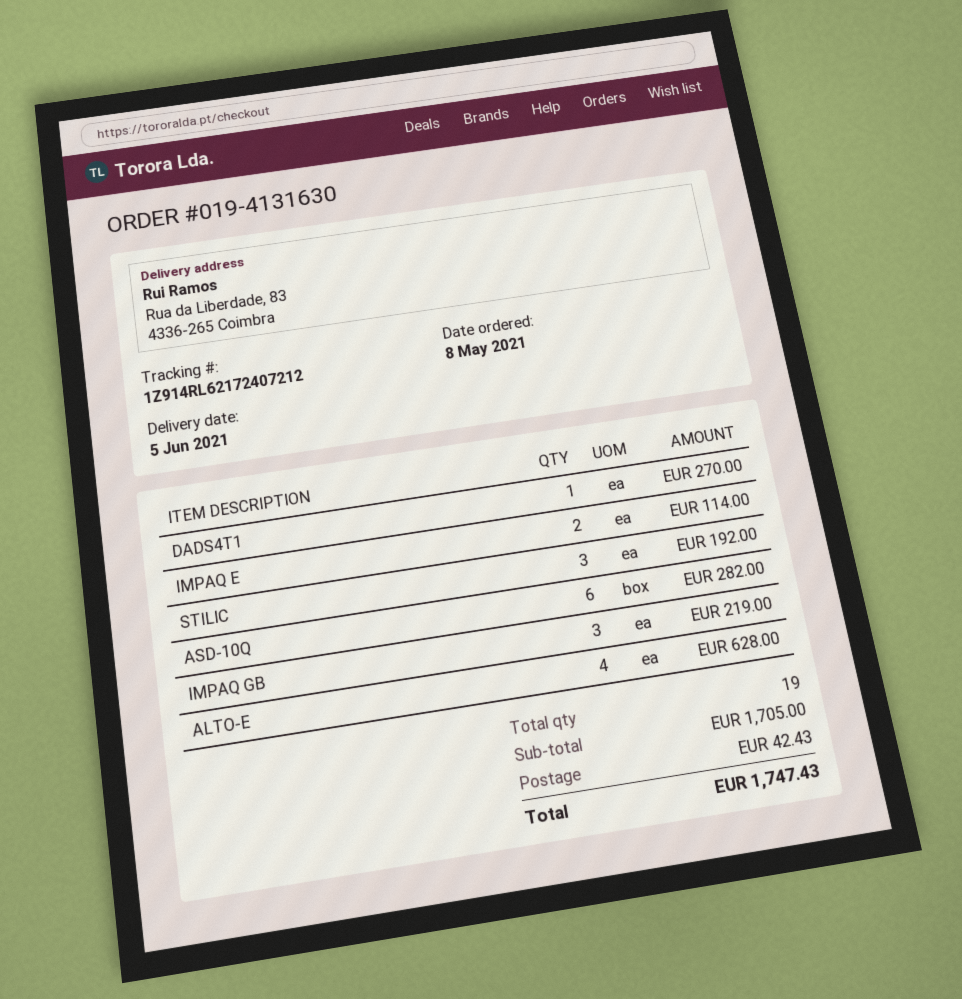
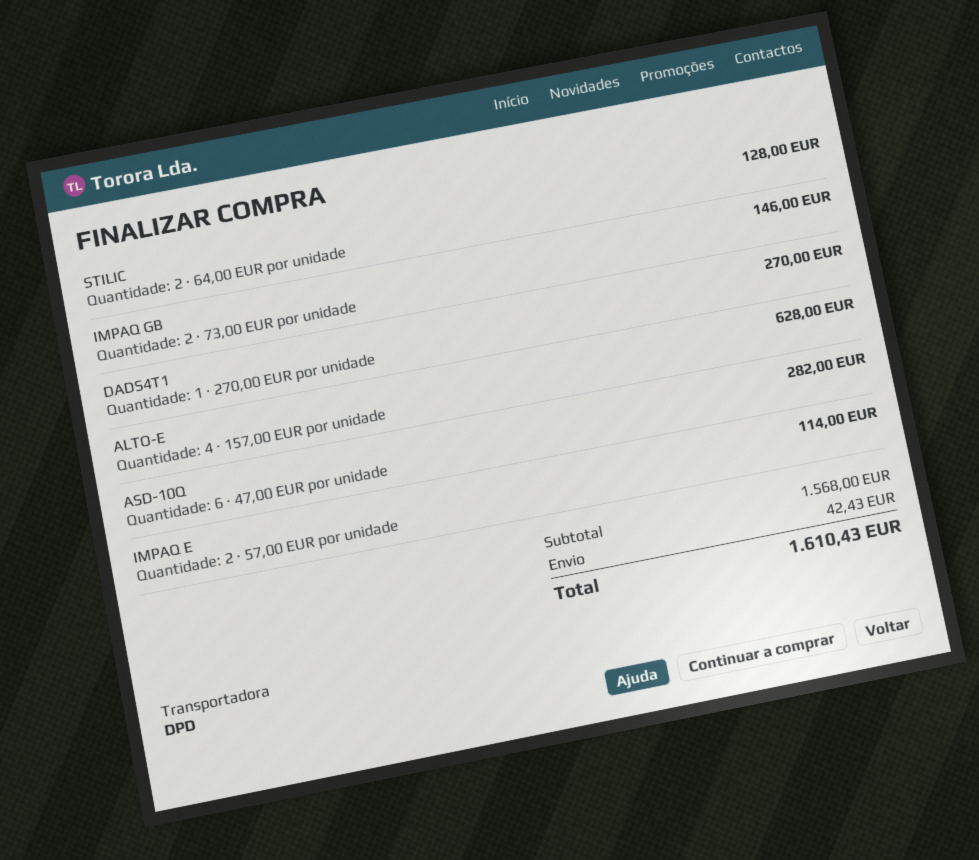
STILIC: 3 for 192.00 -> 2 for 128.00
IMPAQ GB: 3 for 219.00 -> 2 for 146.00
subtotal: 1705.00 -> 1568.00
total: 1747.43 -> 1610.43

